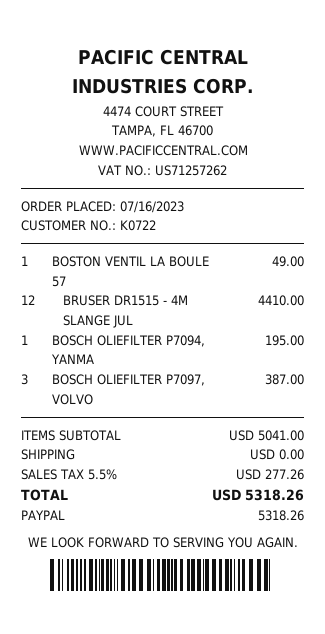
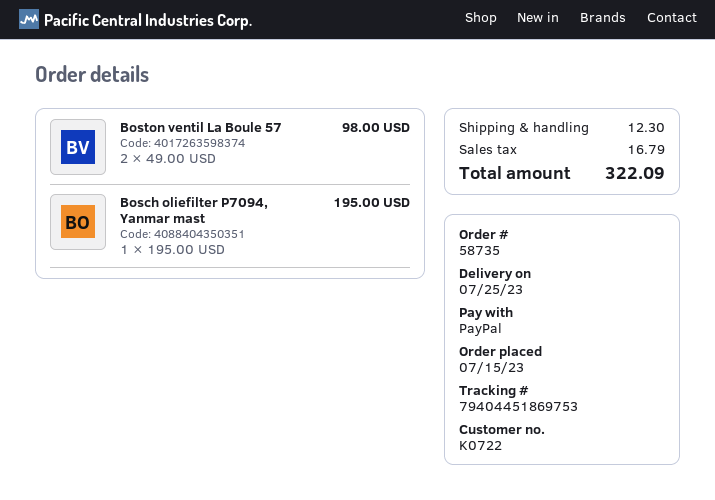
order date: 2023-07-16 -> 2023-07-15
BOSTON VENTIL LA BOULE 57: 1 for 49.00 -> 2 for 98.00
BRUSER DR1515 - 4M SLANGE JUL: 12 for 4410.00 -> none
BOSCH OLIEFILTER P7097, VOLVO: 3 for 387.00 -> none
shipping: 0.00 -> 12.30
tax: 277.26 -> 16.79
total: 5318.26 -> 322.09

